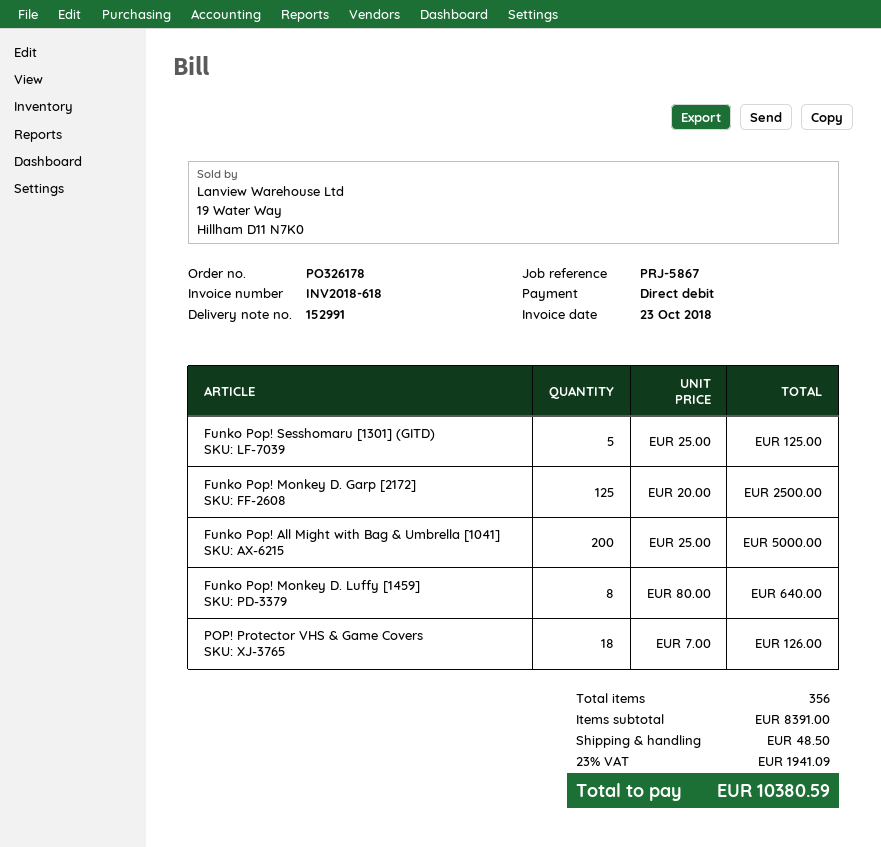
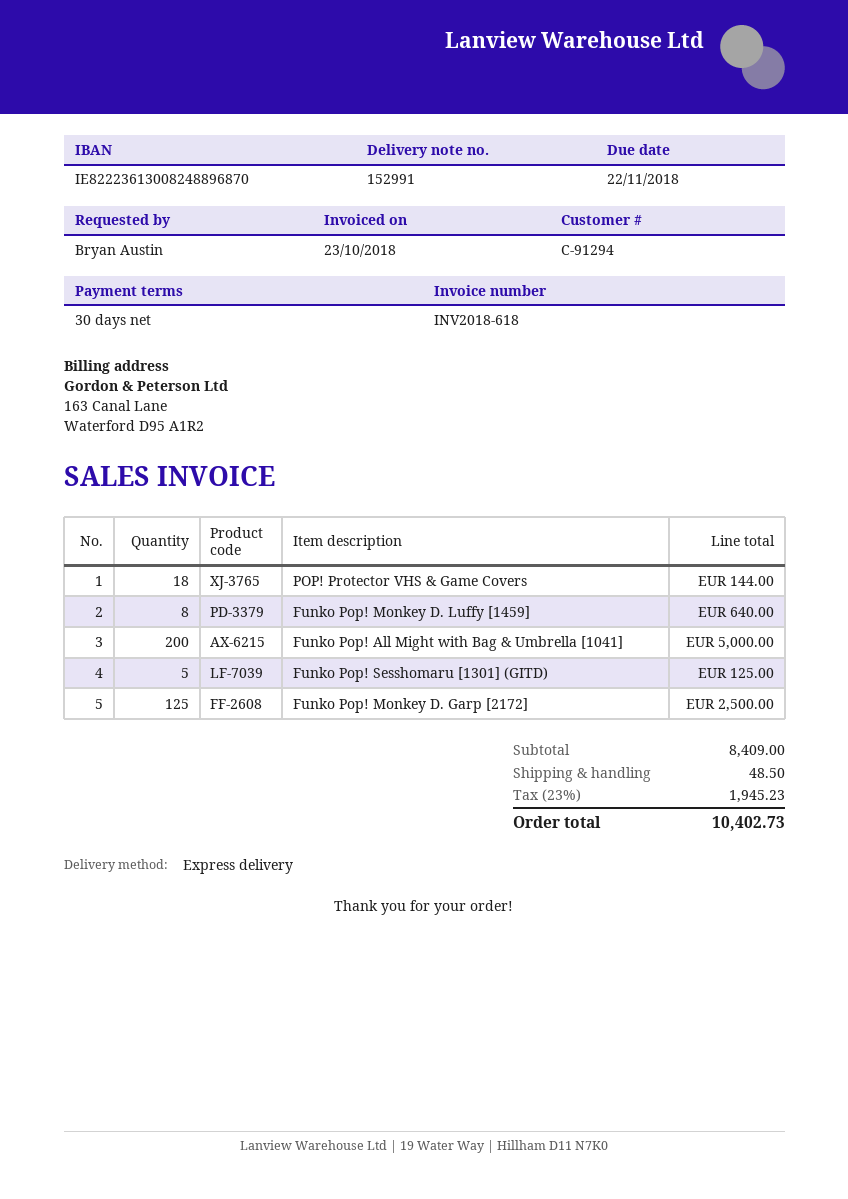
POP! Protector VHS & Game Covers: 18 for 126.00 -> 18 for 144.00
subtotal: 8391.00 -> 8409.00
tax: 23% = 1941.09 -> 23% = 1945.23
total: 10380.59 -> 10402.73

